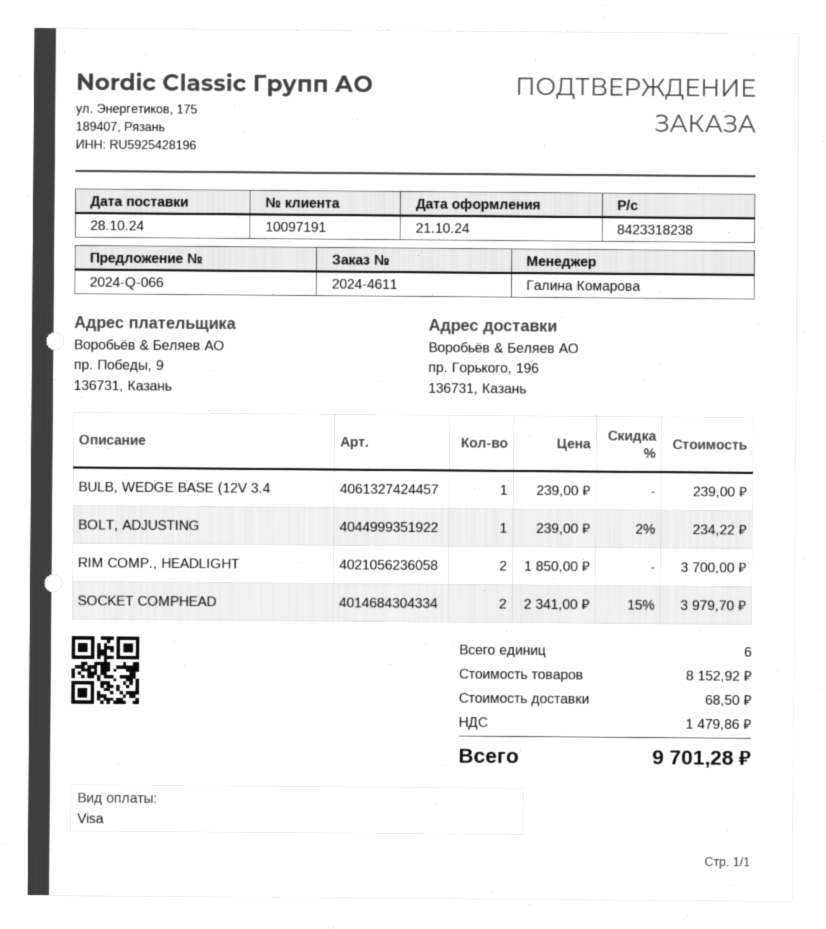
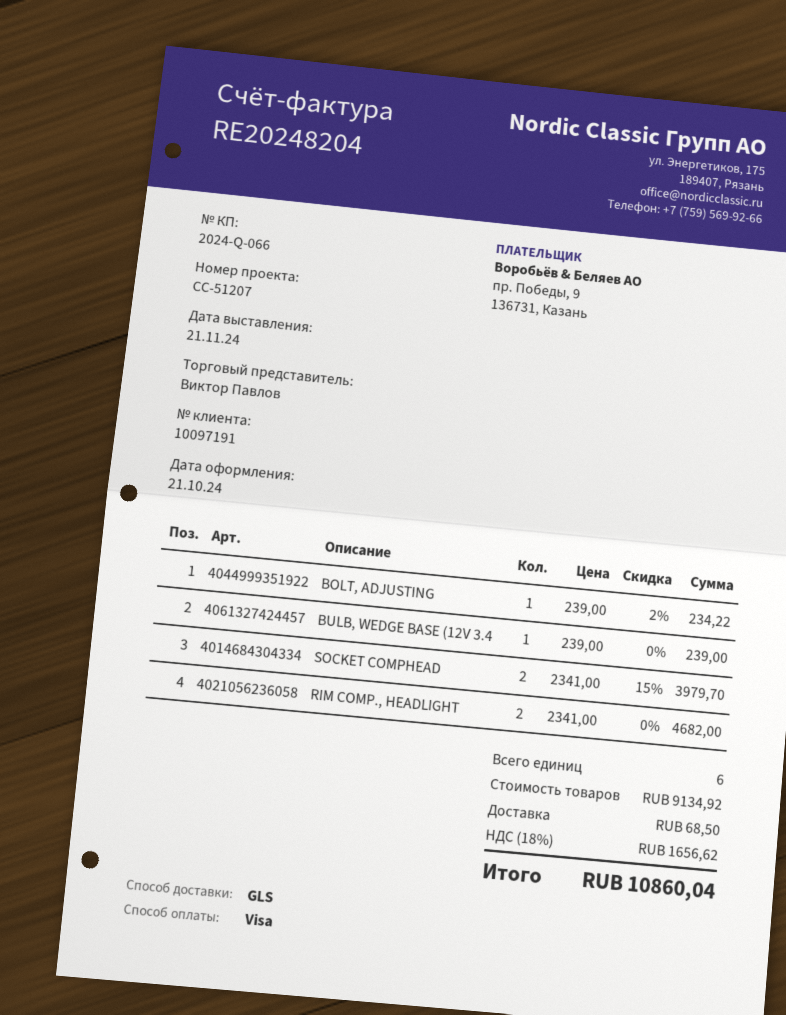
sales rep: Галина Комарова -> Виктор Павлов
RIM COMP., HEADLIGHT: 2 x 1850.00 = 3700.00 -> 2 x 2341.00 = 4682.00
subtotal: 8152.92 -> 9134.92
tax: 1479.86 -> 1656.62
total: 9701.28 -> 10860.04

